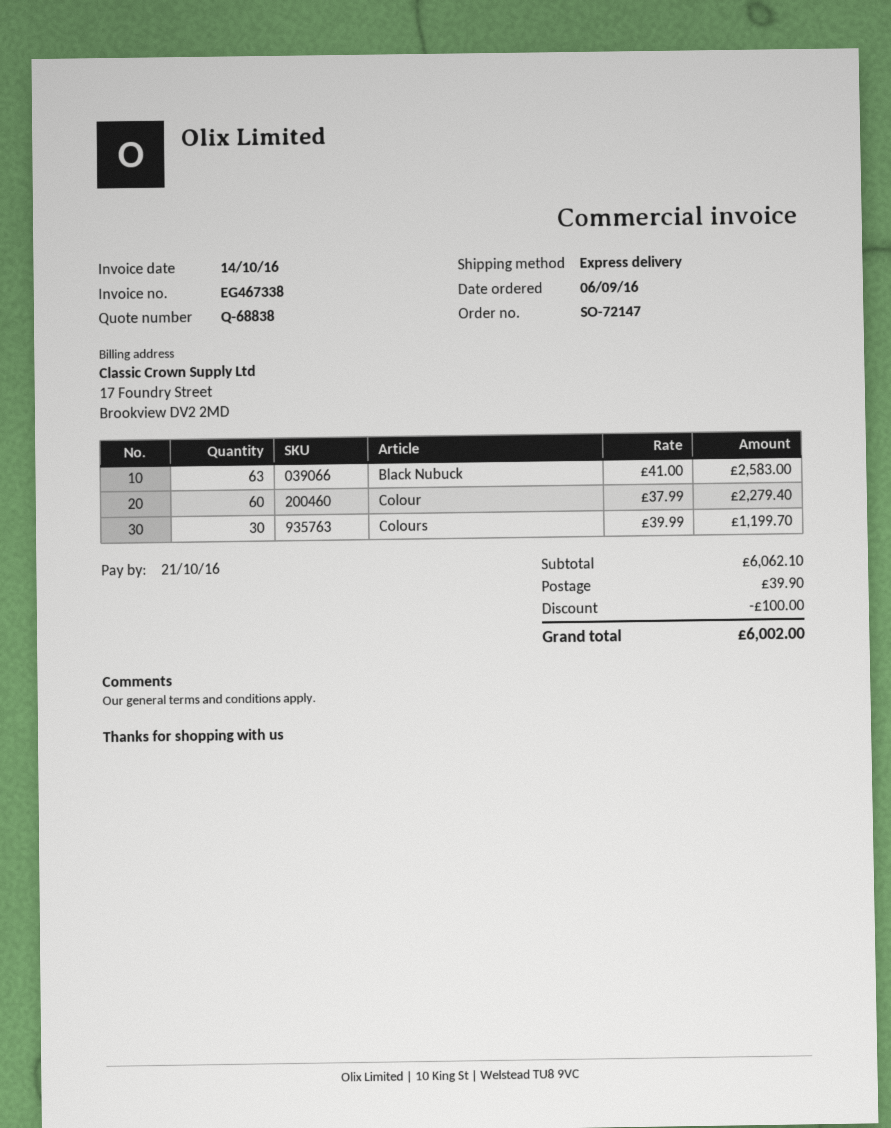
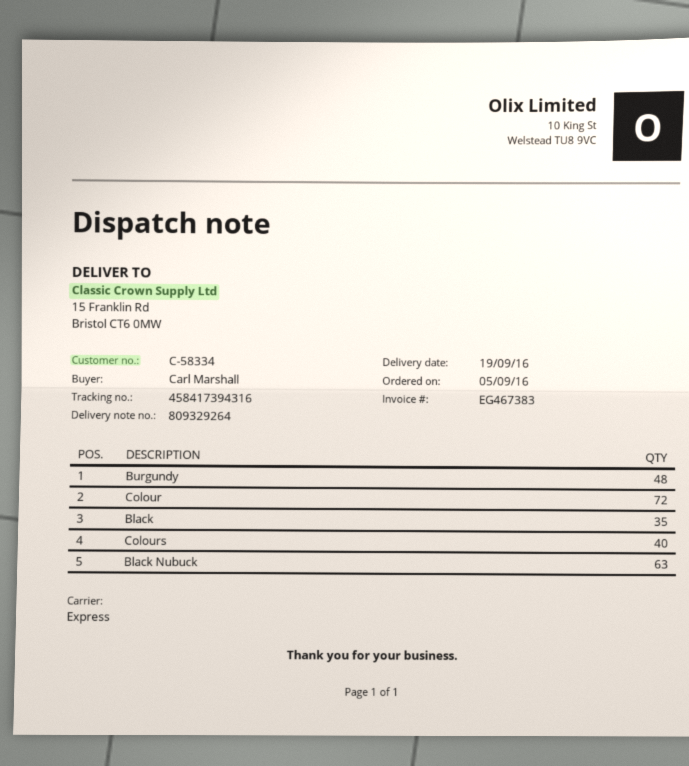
order date: 2016-09-06 -> 2016-09-05
invoice number: EG467338 -> EG467383
Colour: 60 -> 72
Colours: 30 -> 40
Burgundy: none -> 48
Black: none -> 35

